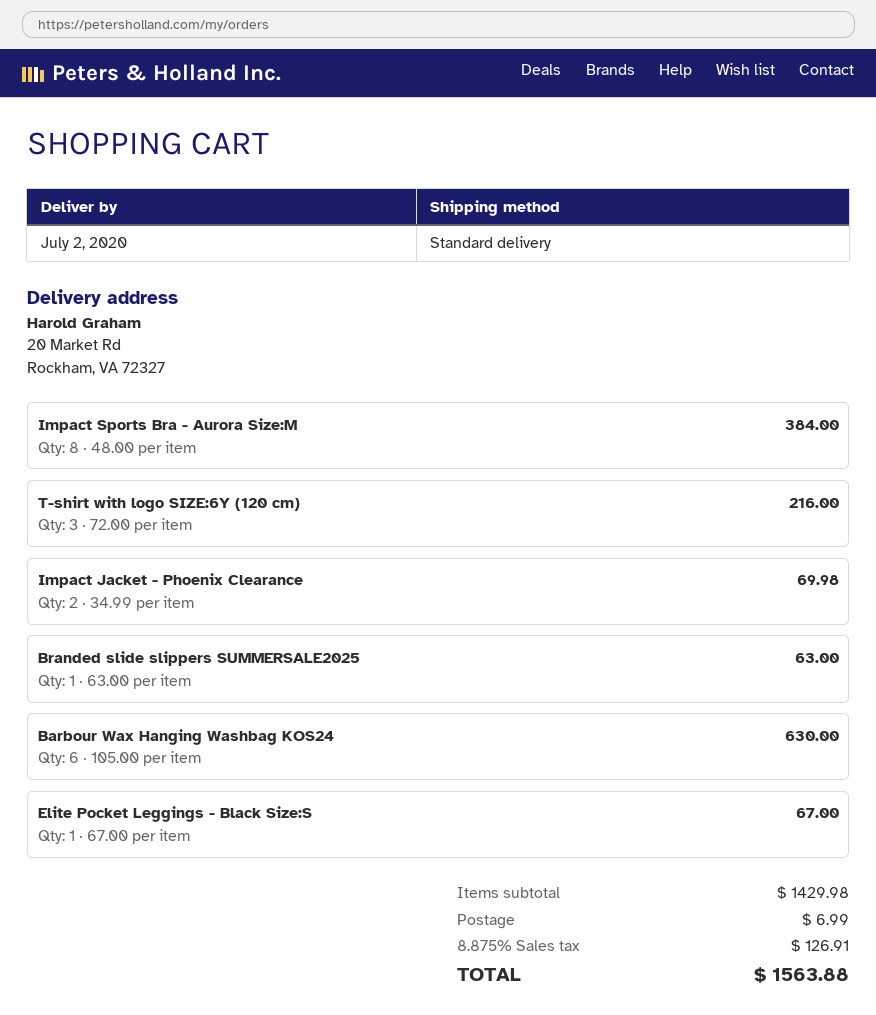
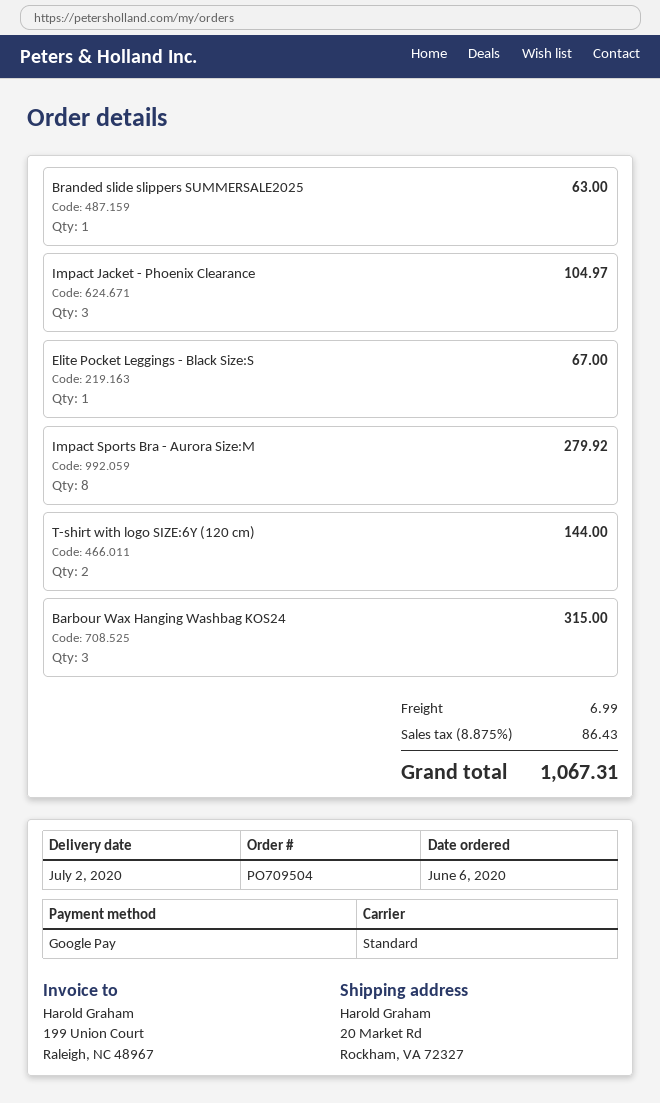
Impact Sports Bra - Aurora Size:M: 8 for 384.00 -> 8 for 279.92
T-shirt with logo SIZE:6Y (120 cm): 3 for 216.00 -> 2 for 144.00
Impact Jacket - Phoenix Clearance: 2 for 69.98 -> 3 for 104.97
Barbour Wax Hanging Washbag KOS24: 6 for 630.00 -> 3 for 315.00
tax: 8.875% = 126.91 -> 8.875% = 86.43
total: 1563.88 -> 1067.31

